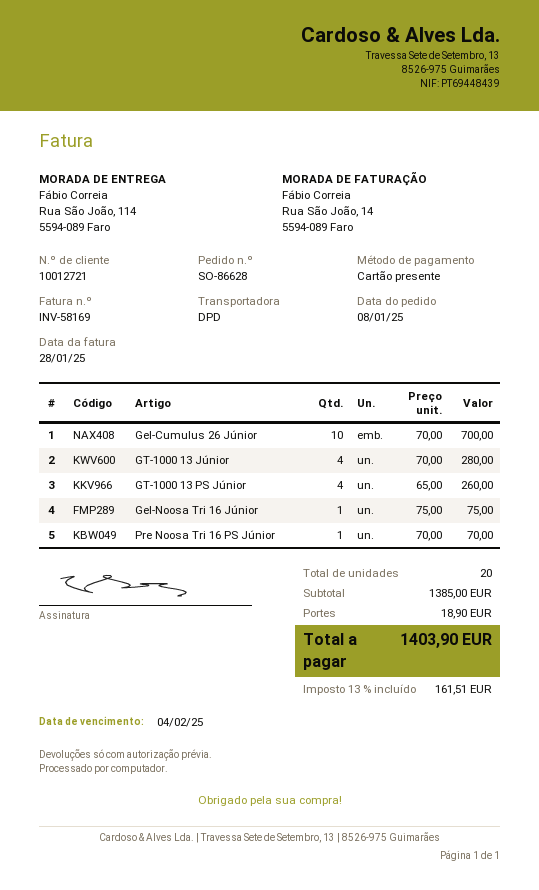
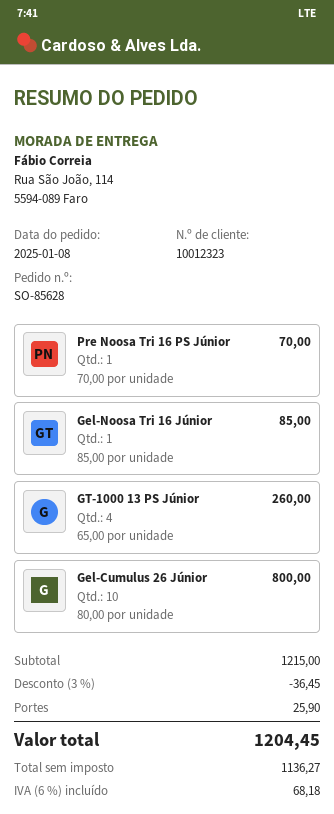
order number: SO-86628 -> SO-85628
customer number: 10012721 -> 10012323
Gel-Cumulus 26 Júnior: 10 x 70.00 = 700.00 -> 10 x 80.00 = 800.00
GT-1000 13 Júnior: 4 x 70.00 = 280.00 -> none
Gel-Noosa Tri 16 Júnior: 1 x 75.00 = 75.00 -> 1 x 85.00 = 85.00
subtotal: 1385.00 -> 1215.00
discount: none -> 3% = 36.45
shipping: 18.90 -> 25.90
tax: 13% = 161.51 -> 6% = 68.18
total: 1403.90 -> 1204.45

